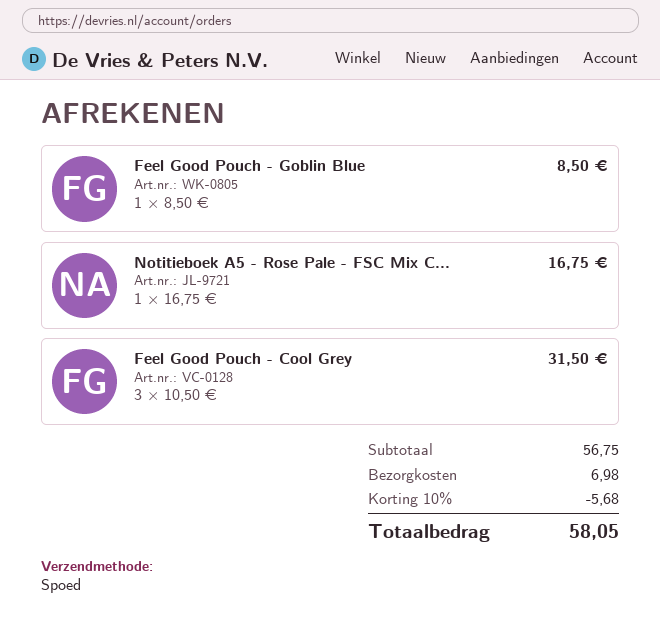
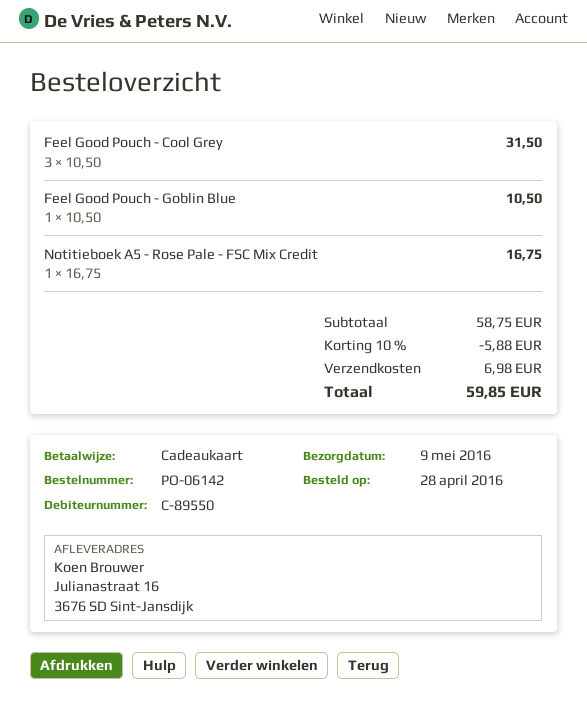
Feel Good Pouch - Goblin Blue: 1 x 8.50 = 8.50 -> 1 x 10.50 = 10.50
subtotal: 56.75 -> 58.75
discount: 10% = 5.68 -> 10% = 5.88
total: 58.05 -> 59.85

